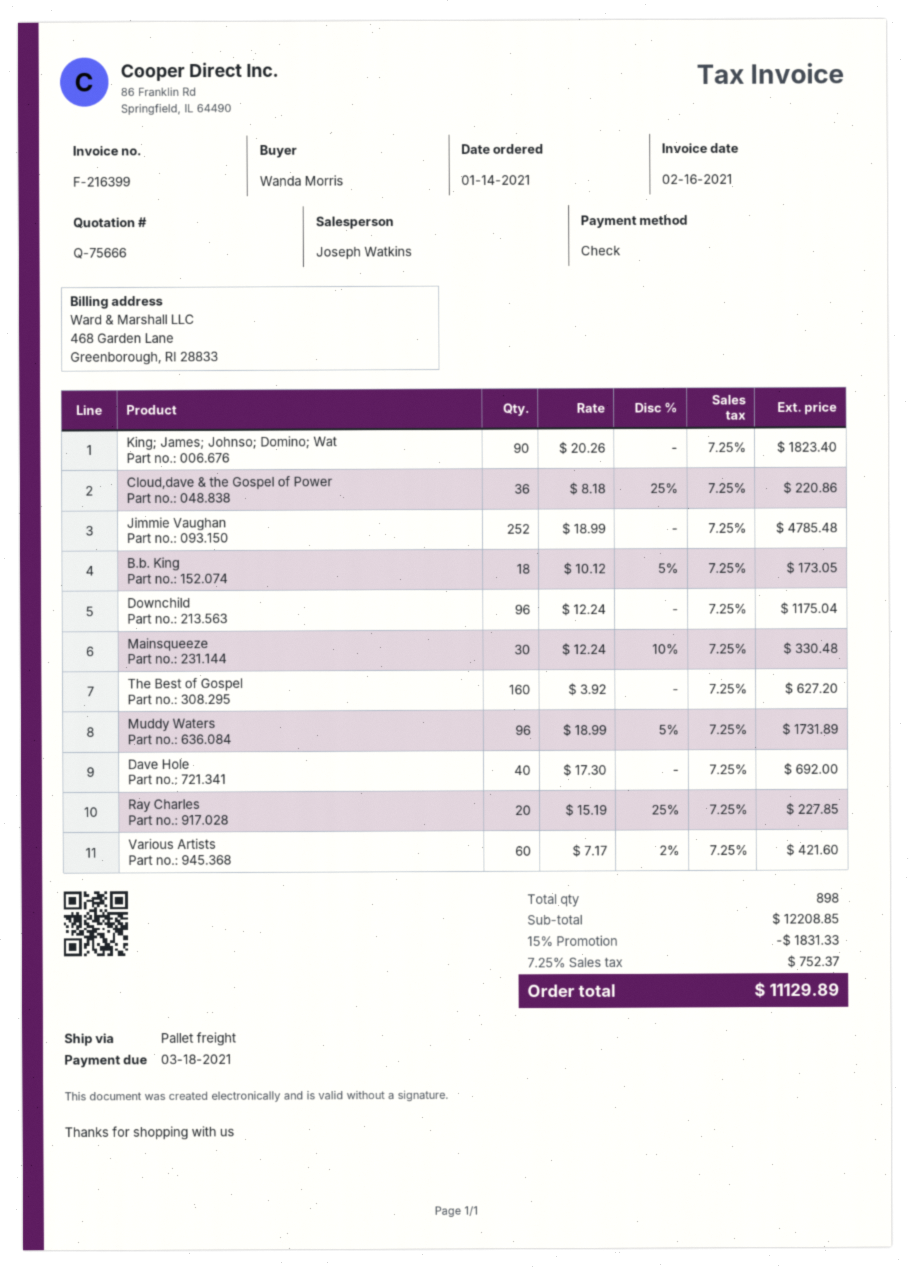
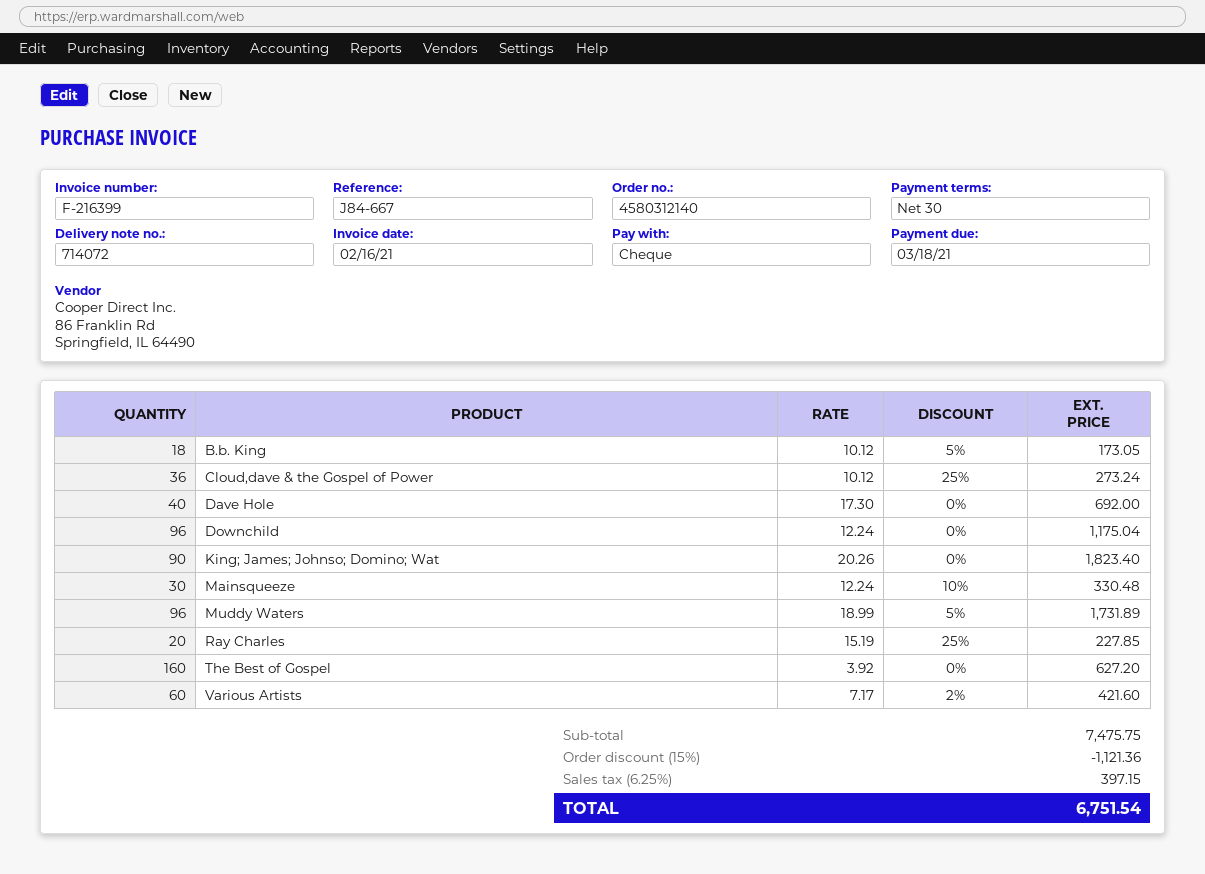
Cloud,dave & the Gospel of Power: 36 x 8.18 - 25% = 220.86 -> 36 x 10.12 - 25% = 273.24
Jimmie Vaughan: 252 x 18.99 = 4785.48 -> none
subtotal: 12208.85 -> 7475.75
discount: 15% = 1831.33 -> 15% = 1121.36
tax: 7.25% = 752.37 -> 6.25% = 397.15
total: 11129.89 -> 6751.54

